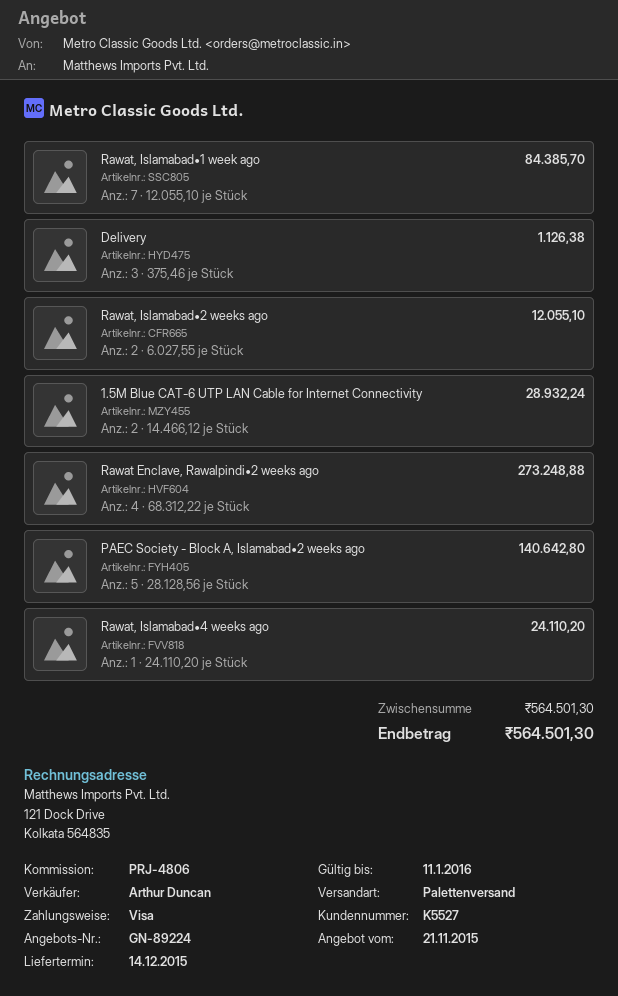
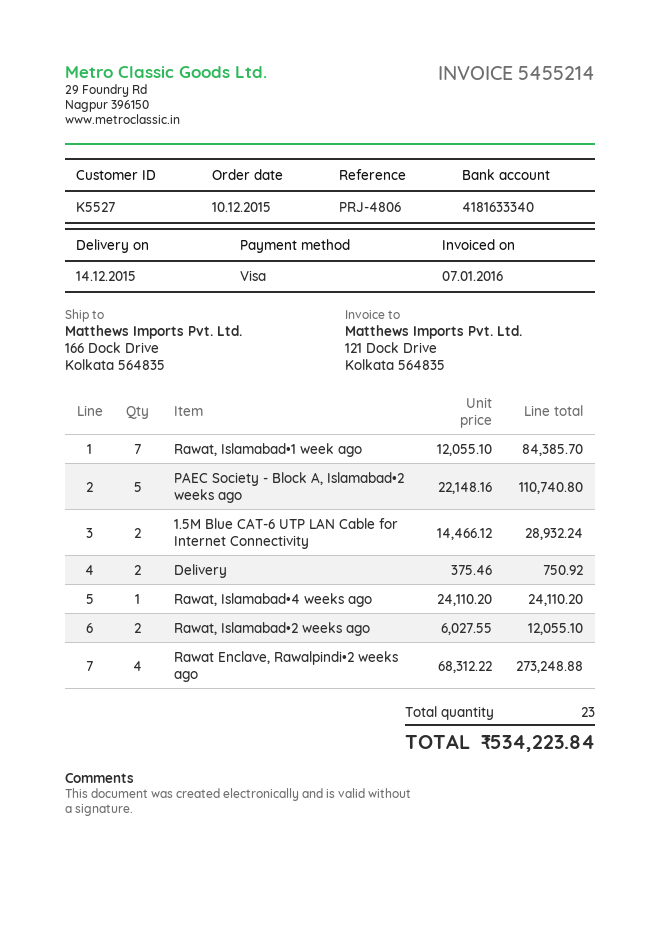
Delivery: 3 x 375.46 = 1126.38 -> 2 x 375.46 = 750.92
PAEC Society - Block A, Islamabad•2 weeks ago: 5 x 28128.56 = 140642.80 -> 5 x 22148.16 = 110740.80
total: 564501.30 -> 534223.84

